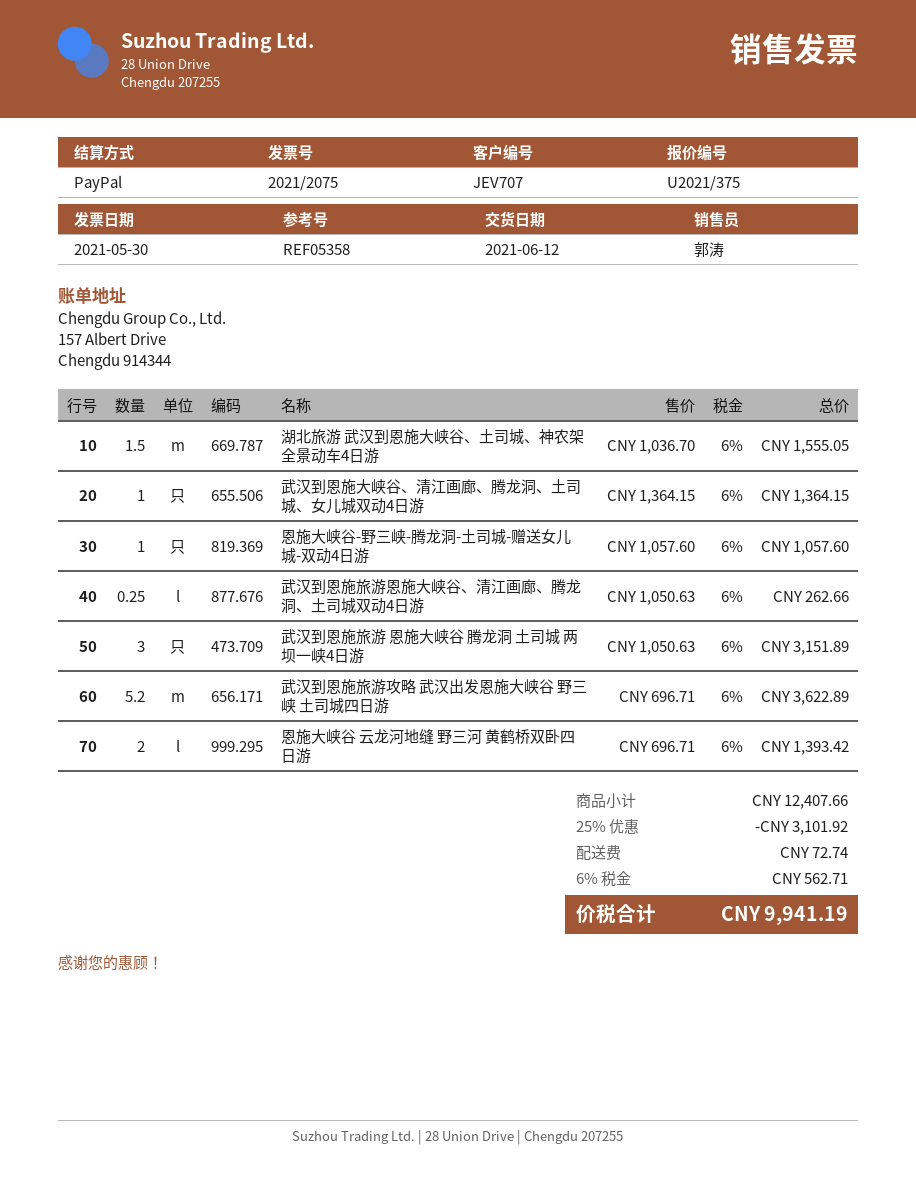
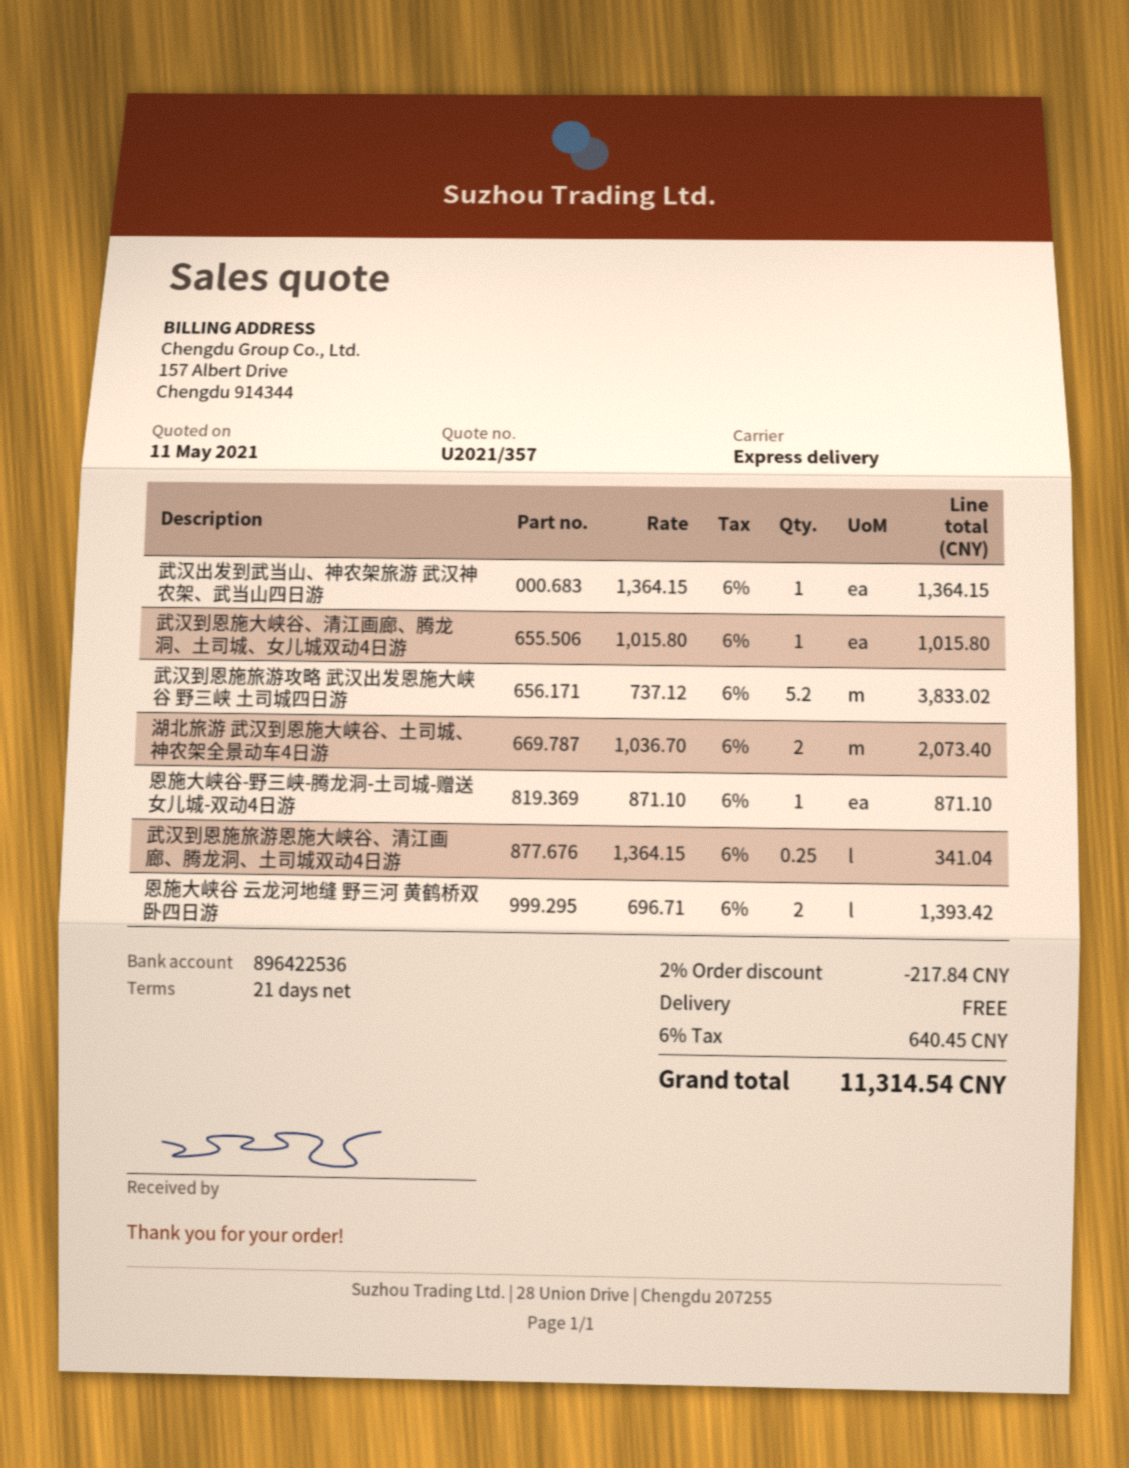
quote number: U2021/375 -> U2021/357
湖北旅游 武汉到恩施大峡谷、土司城、神农架全景动车4日游: 1.5 x 1036.70 = 1555.05 -> 2 x 1036.70 = 2073.40
武汉到恩施大峡谷、清江画廊、腾龙洞、土司城、女儿城双动4日游: 1 x 1364.15 = 1364.15 -> 1 x 1015.80 = 1015.80
恩施大峡谷-野三峡-腾龙洞-土司城-赠送女儿城-双动4日游: 1 x 1057.60 = 1057.60 -> 1 x 871.10 = 871.10
武汉到恩施旅游恩施大峡谷、清江画廊、腾龙洞、土司城双动4日游: 0.25 x 1050.63 = 262.66 -> 0.25 x 1364.15 = 341.04
武汉到恩施旅游 恩施大峡谷 腾龙洞 土司城 两坝一峡4日游: 3 x 1050.63 = 3151.89 -> none
武汉到恩施旅游攻略 武汉出发恩施大峡谷 野三峡 土司城四日游: 5.2 x 696.71 = 3622.89 -> 5.2 x 737.12 = 3833.02
武汉出发到武当山、神农架旅游 武汉神农架、武当山四日游: none -> 1 x 1364.15 = 1364.15
discount: 25% = 3101.92 -> 2% = 217.84
shipping: 72.74 -> 0.00
tax: 6% = 562.71 -> 6% = 640.45
total: 9941.19 -> 11314.54

